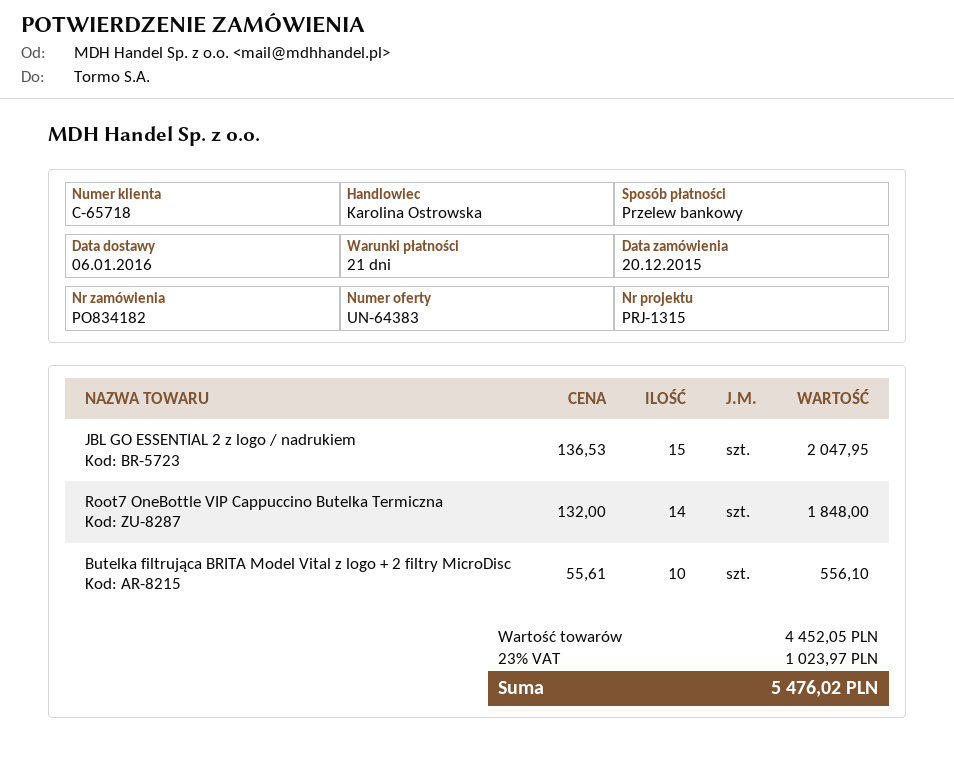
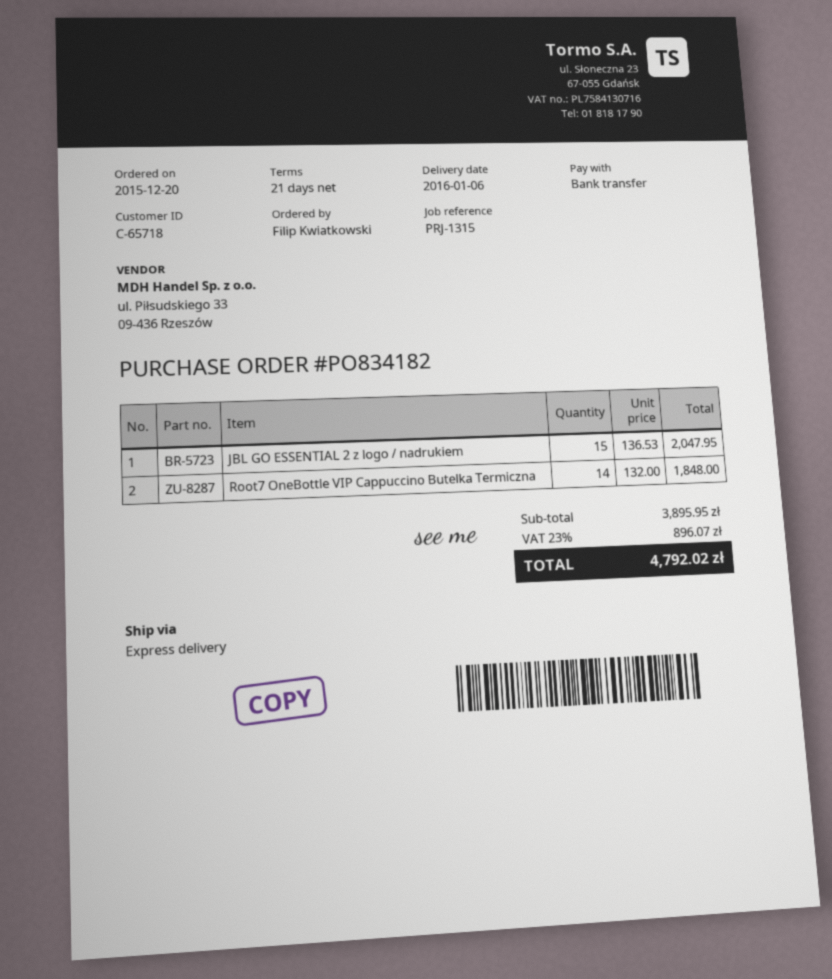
Butelka filtrująca BRITA Model Vital z logo + 2 filtry MicroDisc: 10 x 55.61 = 556.10 -> none
subtotal: 4452.05 -> 3895.95
tax: 23% = 1023.97 -> 23% = 896.07
total: 5476.02 -> 4792.02

